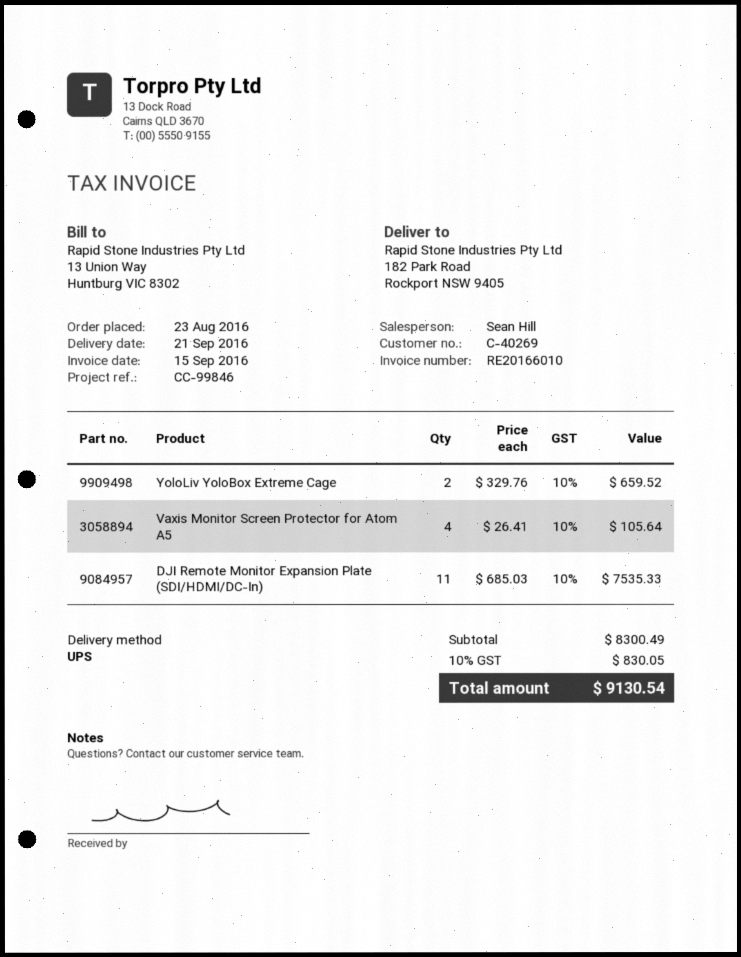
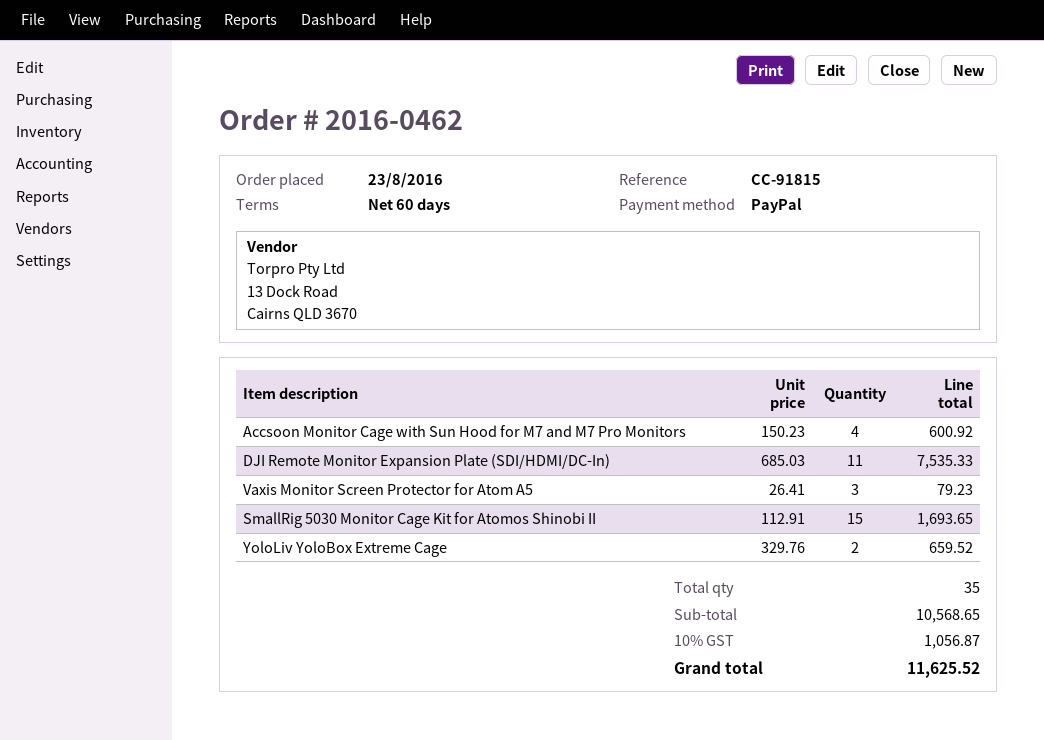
reference: CC-99846 -> CC-91815
Vaxis Monitor Screen Protector for Atom A5: 4 x 26.41 = 105.64 -> 3 x 26.41 = 79.23
Accsoon Monitor Cage with Sun Hood for M7 and M7 Pro Monitors: none -> 4 x 150.23 = 600.92
SmallRig 5030 Monitor Cage Kit for Atomos Shinobi II: none -> 15 x 112.91 = 1693.65
subtotal: 8300.49 -> 10568.65
tax: 10% = 830.05 -> 10% = 1056.87
total: 9130.54 -> 11625.52

